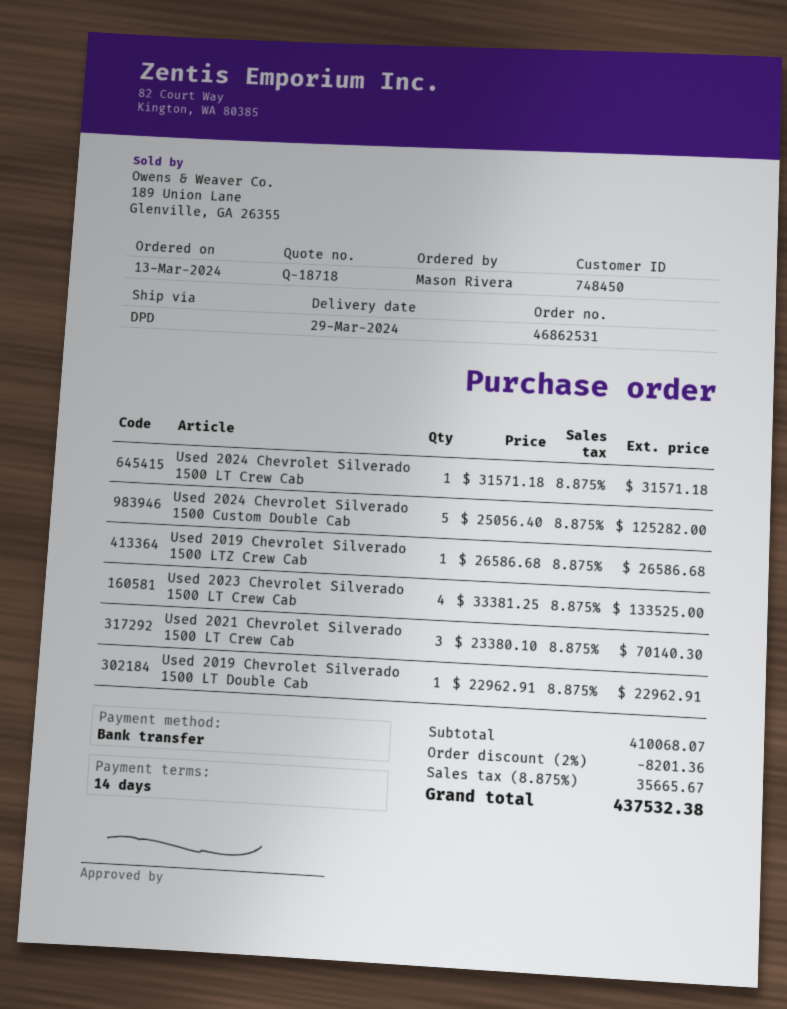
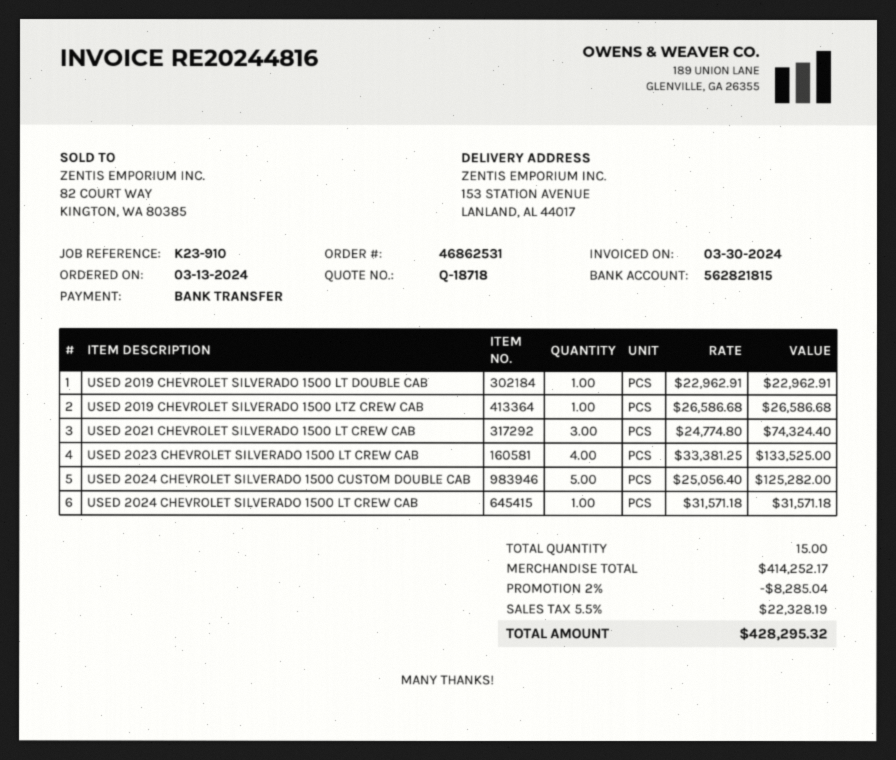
Used 2021 Chevrolet Silverado 1500 LT Crew Cab: 3 x 23380.10 = 70140.30 -> 3 x 24774.80 = 74324.40
subtotal: 410068.07 -> 414252.17
discount: 2% = 8201.36 -> 2% = 8285.04
tax: 8.875% = 35665.67 -> 5.5% = 22328.19
total: 437532.38 -> 428295.32

